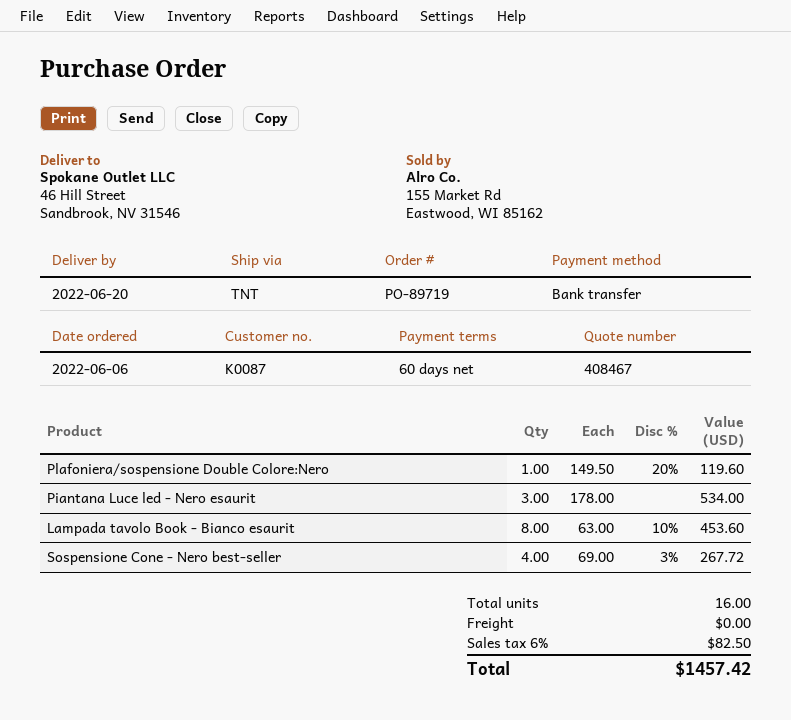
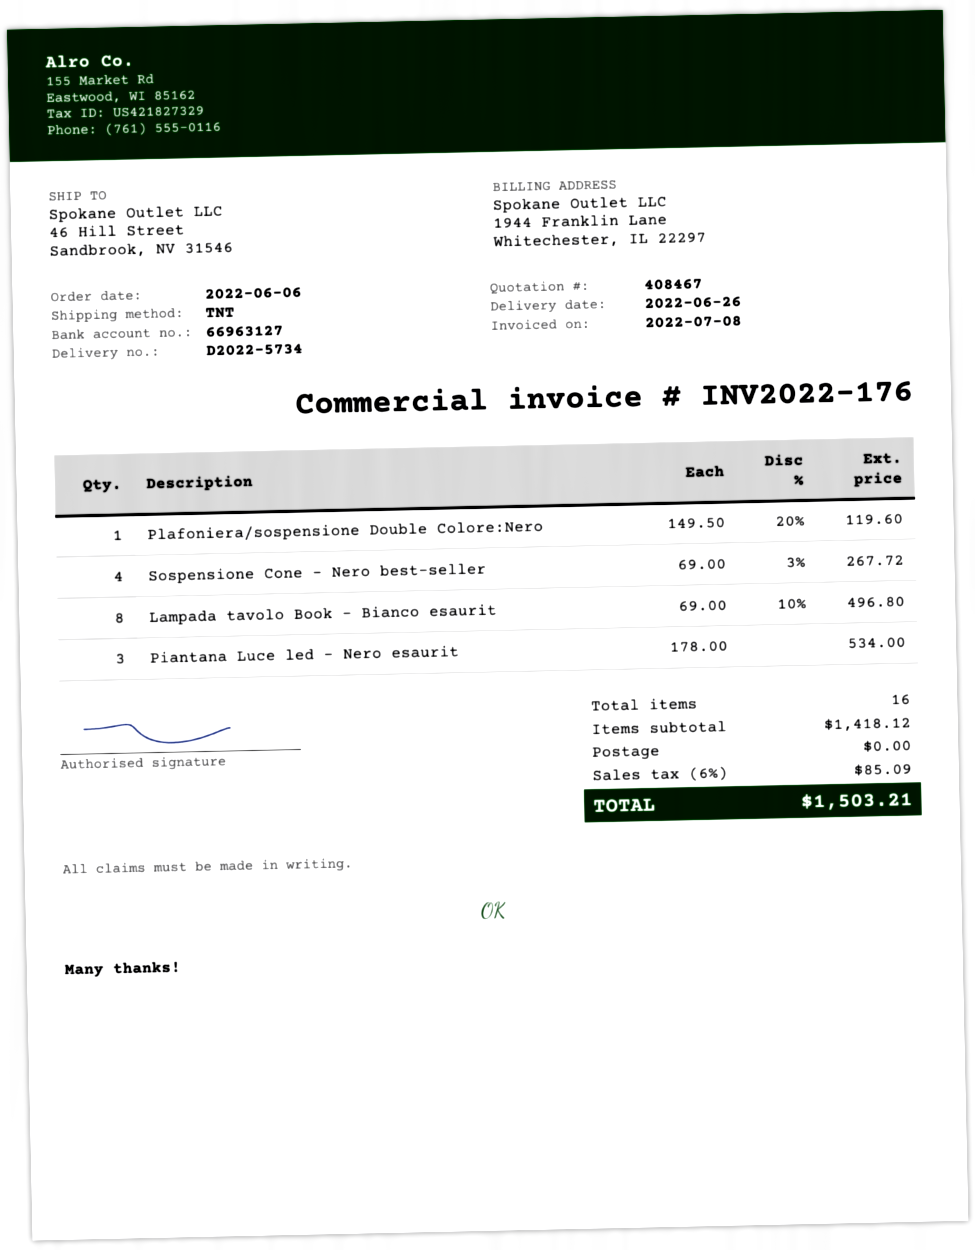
delivery date: 2022-06-20 -> 2022-06-26
Lampada tavolo Book - Bianco esaurit: 8 x 63.00 - 10% = 453.60 -> 8 x 69.00 - 10% = 496.80
tax: 6% = 82.50 -> 6% = 85.09
total: 1457.42 -> 1503.21

